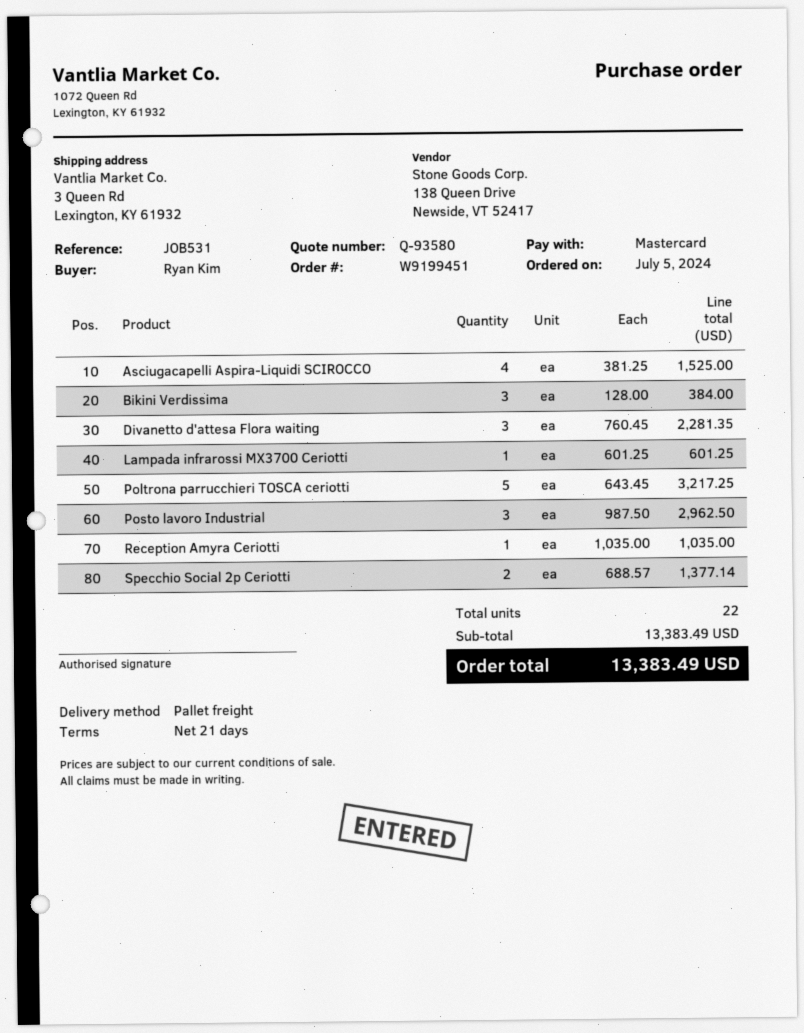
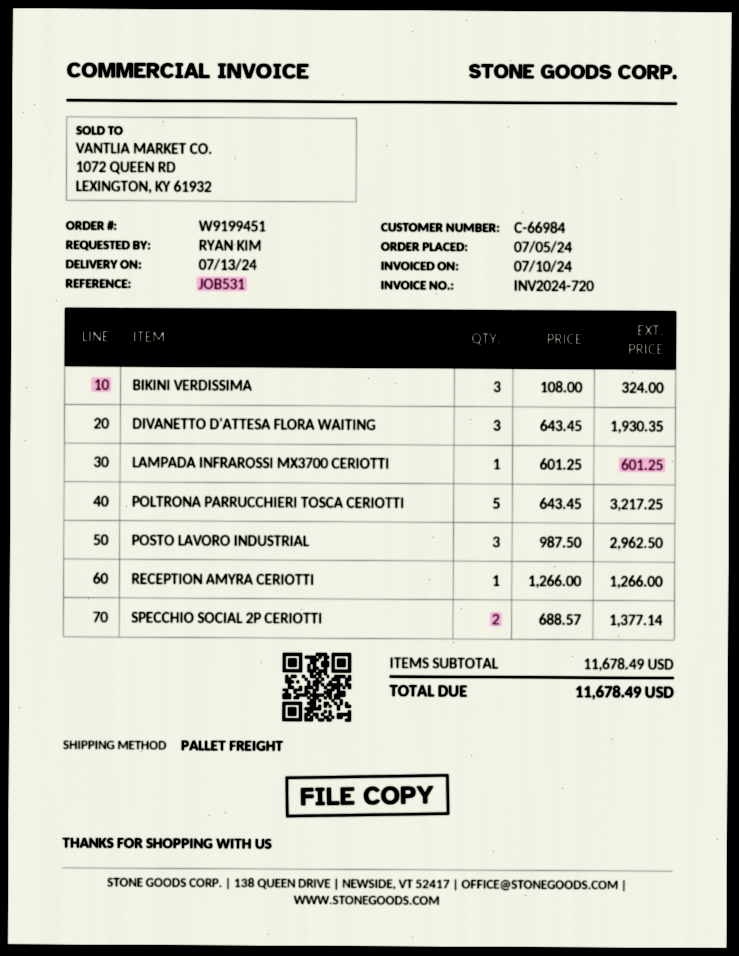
Asciugacapelli Aspira-Liquidi SCIROCCO: 4 x 381.25 = 1525.00 -> none
Bikini Verdissima: 3 x 128.00 = 384.00 -> 3 x 108.00 = 324.00
Divanetto d'attesa Flora waiting: 3 x 760.45 = 2281.35 -> 3 x 643.45 = 1930.35
Reception Amyra Ceriotti: 1 x 1035.00 = 1035.00 -> 1 x 1266.00 = 1266.00
subtotal: 13383.49 -> 11678.49
total: 13383.49 -> 11678.49

